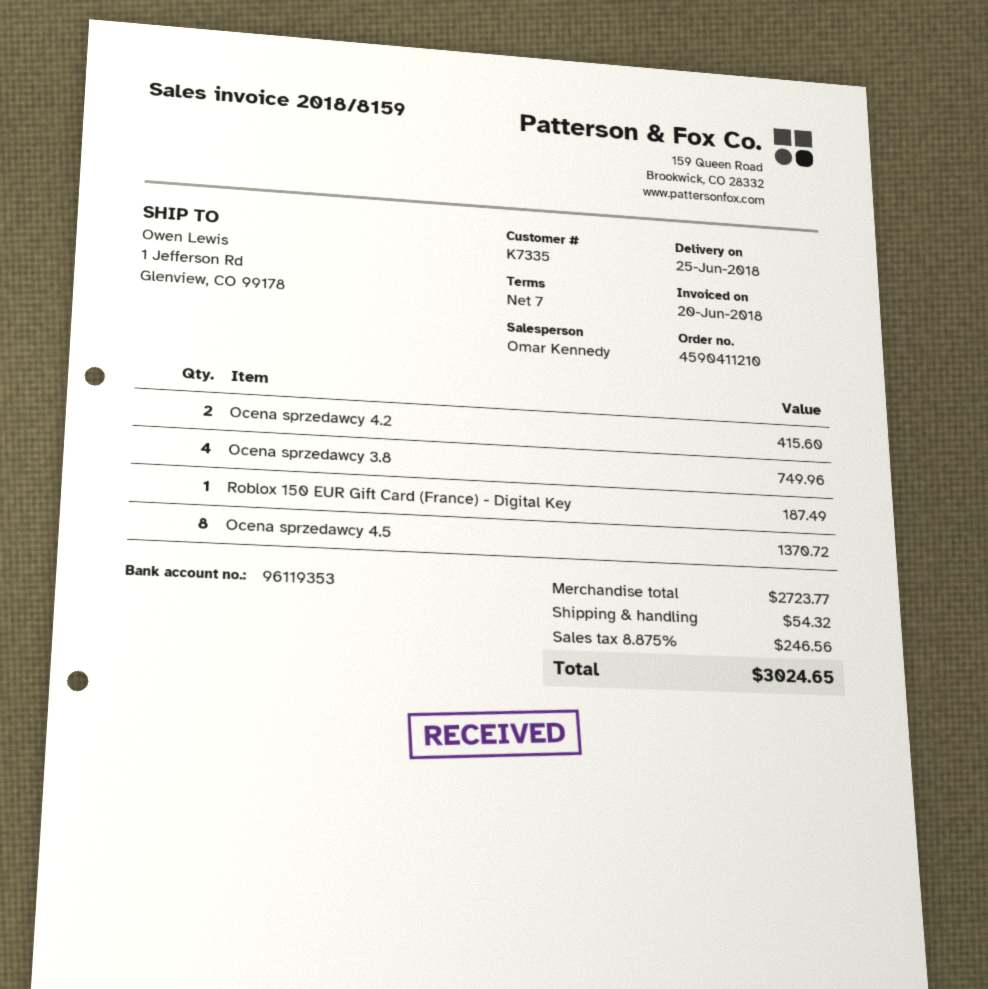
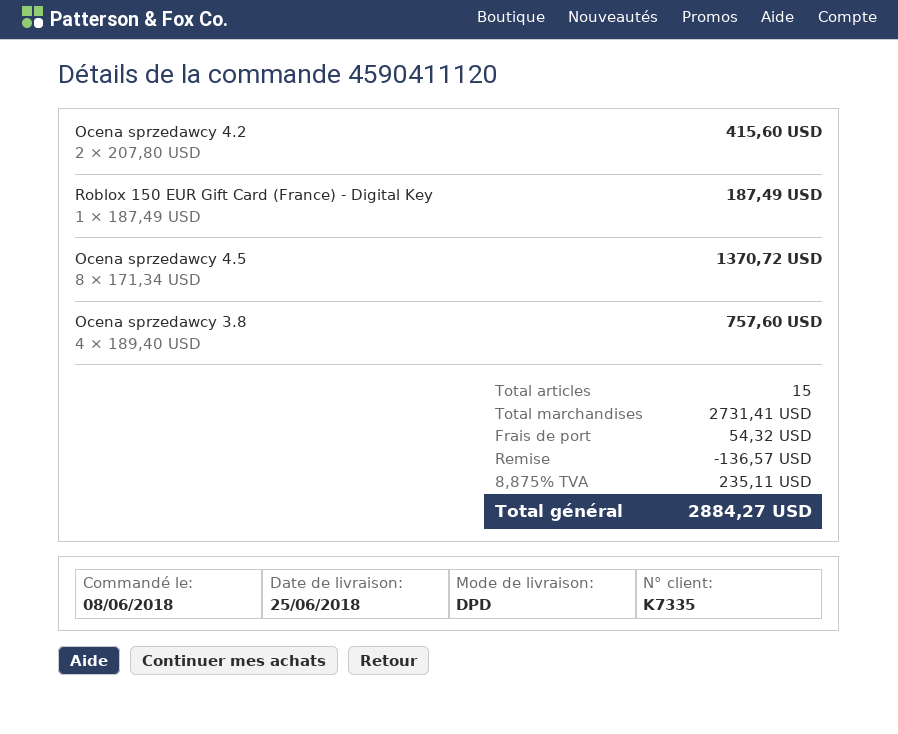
order number: 4590411210 -> 4590411120
Ocena sprzedawcy 3.8: 4 for 749.96 -> 4 for 757.60
subtotal: 2723.77 -> 2731.41
discount: none -> 136.57
tax: 8.875% = 246.56 -> 8.875% = 235.11
total: 3024.65 -> 2884.27

